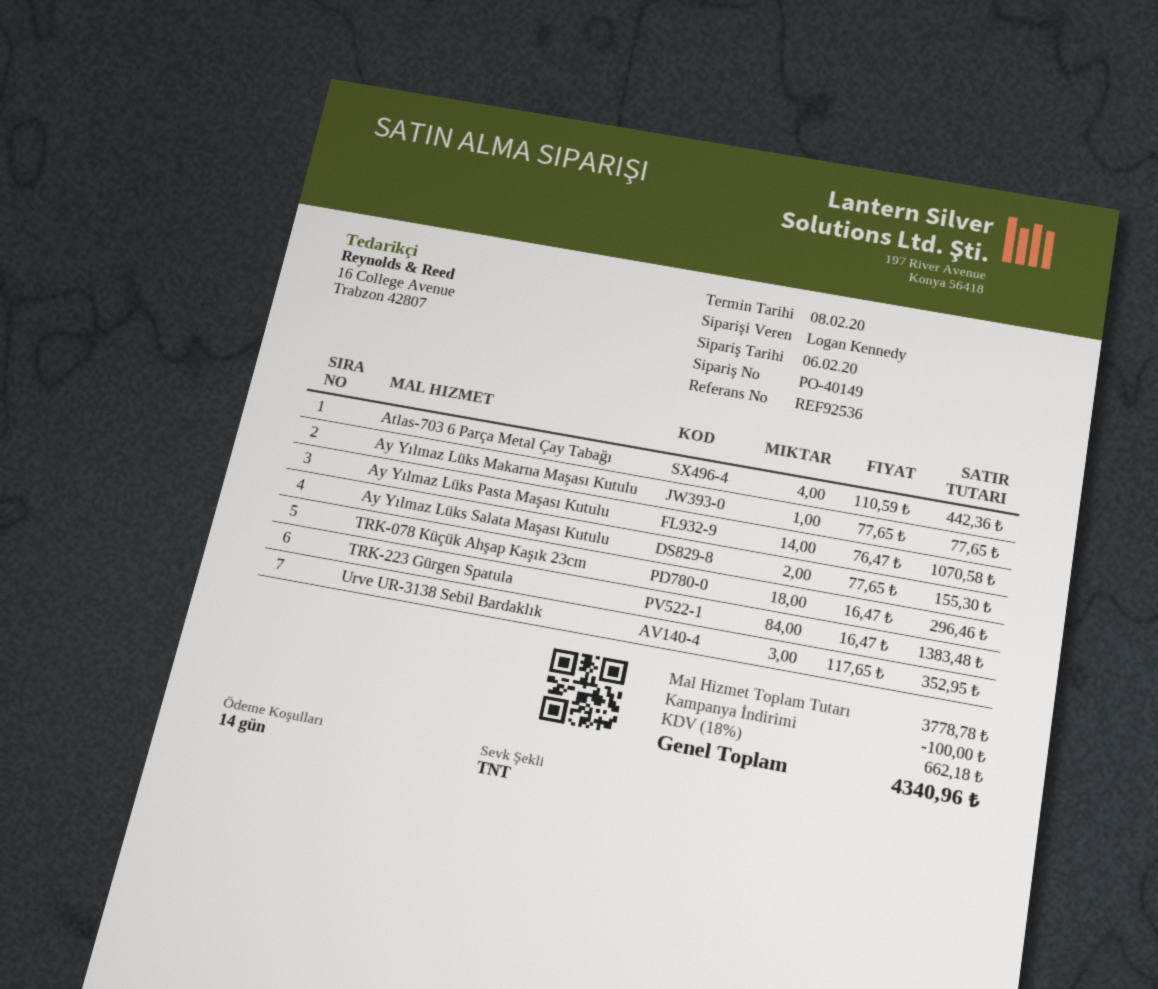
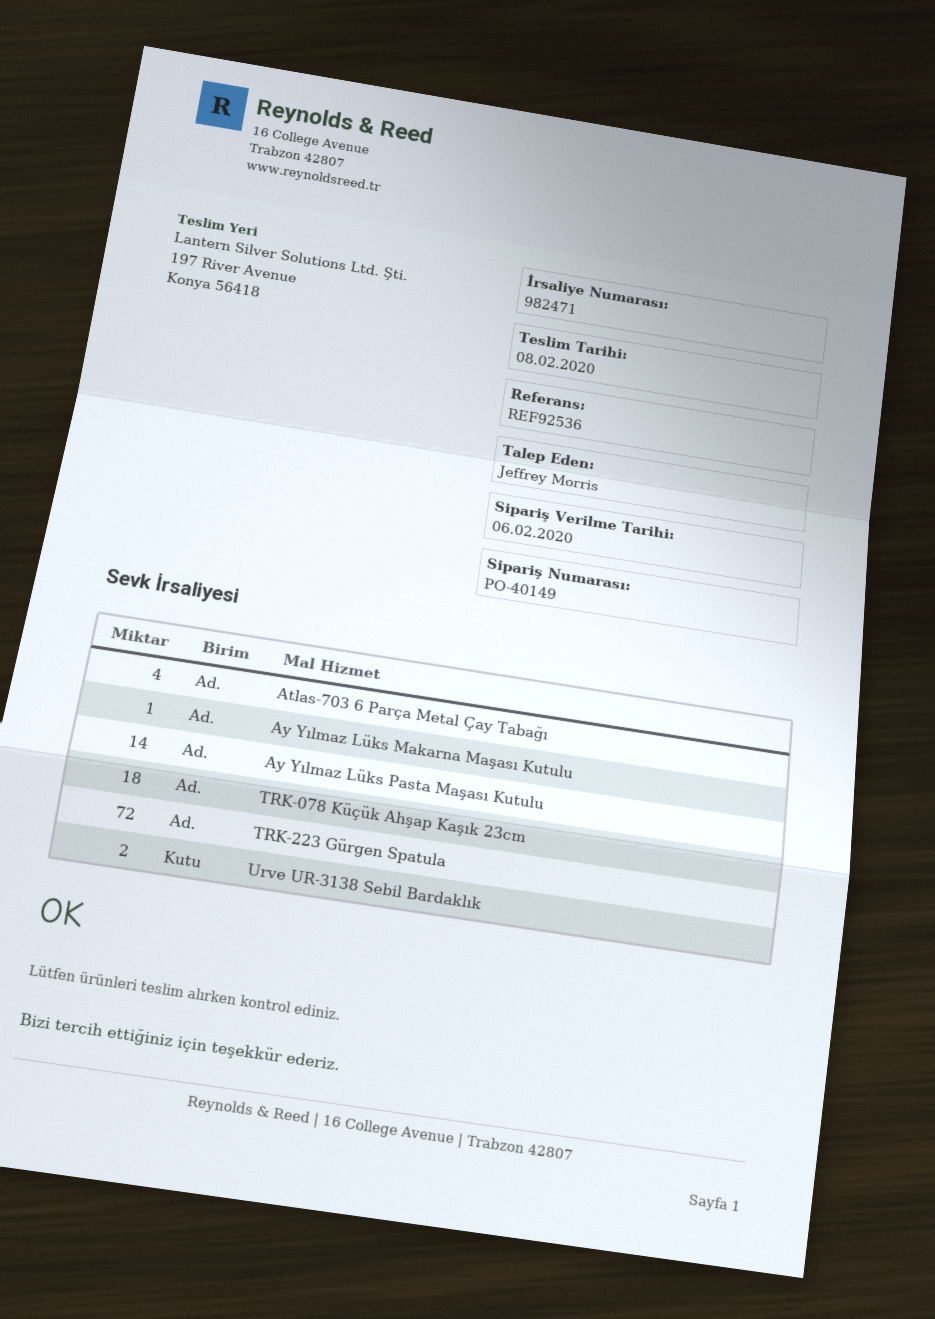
ordered by: Logan Kennedy -> Jeffrey Morris
Ay Yılmaz Lüks Salata Maşası Kutulu: 2 -> none
TRK-223 Gürgen Spatula: 84 -> 72
Urve UR-3138 Sebil Bardaklık: 3 -> 2

